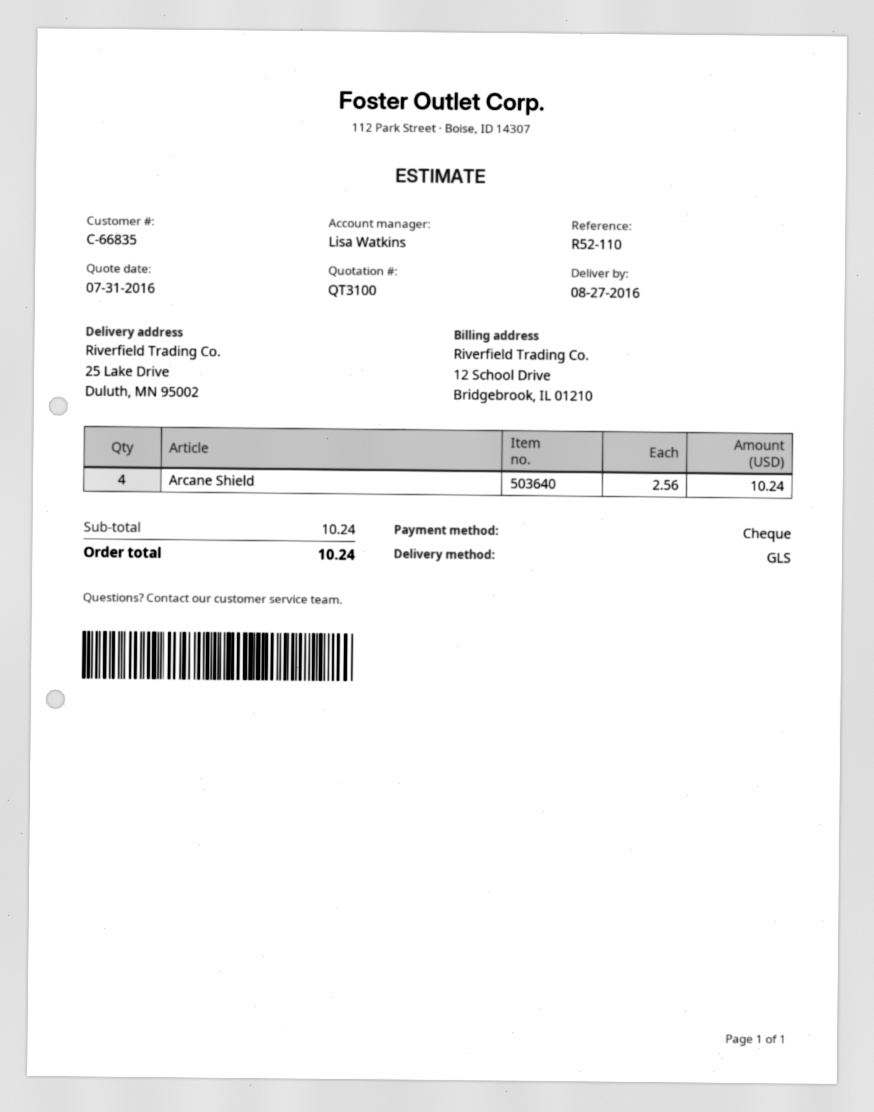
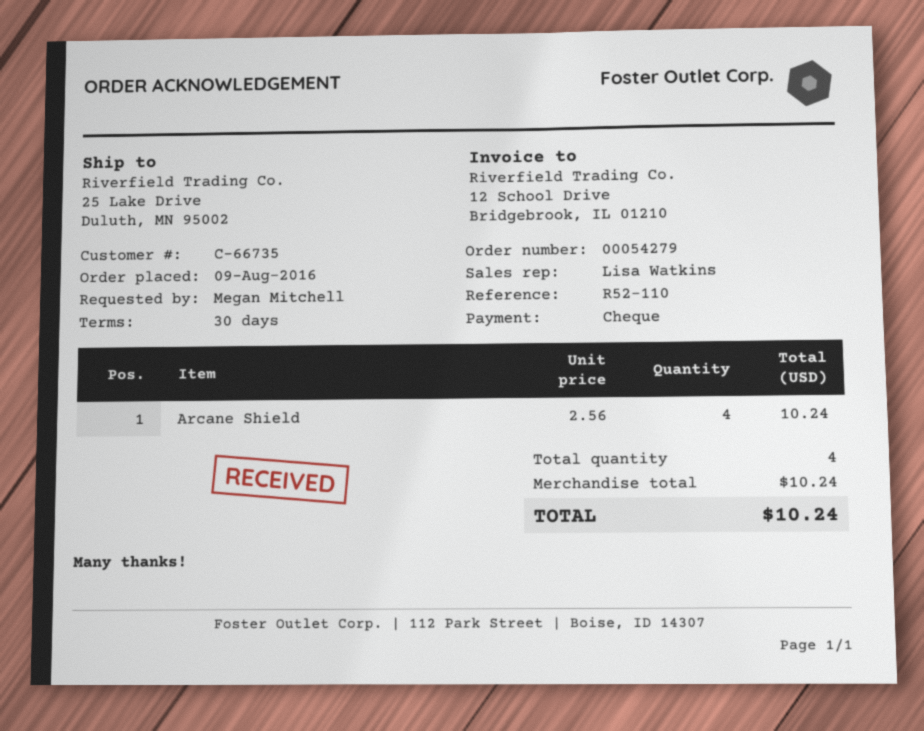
customer number: C-66835 -> C-66735

